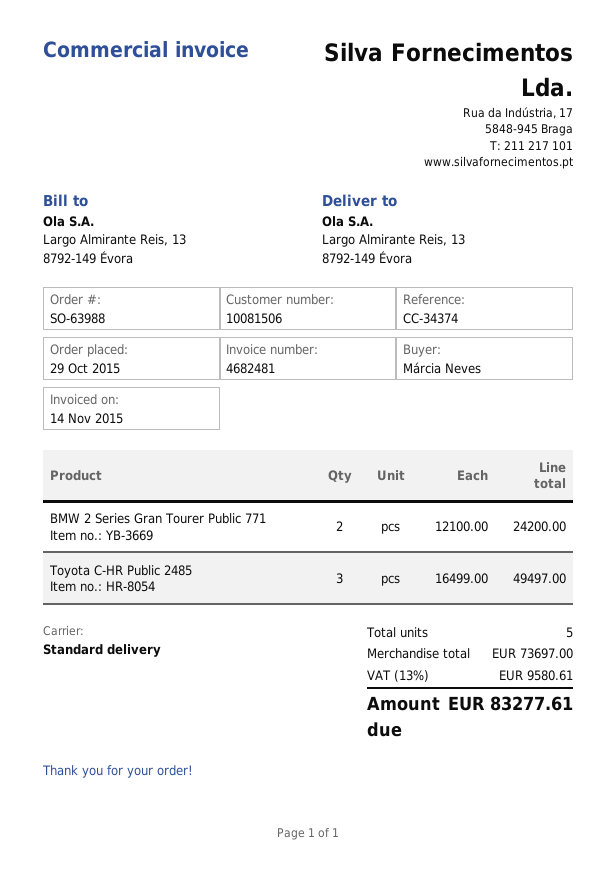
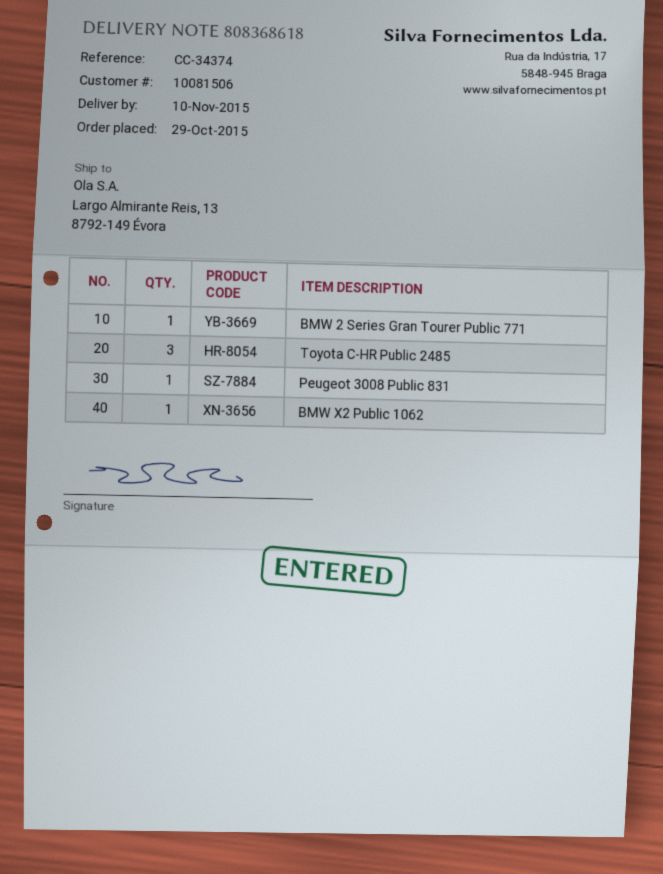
BMW 2 Series Gran Tourer Public 771: 2 -> 1
Peugeot 3008 Public 831: none -> 1
BMW X2 Public 1062: none -> 1

